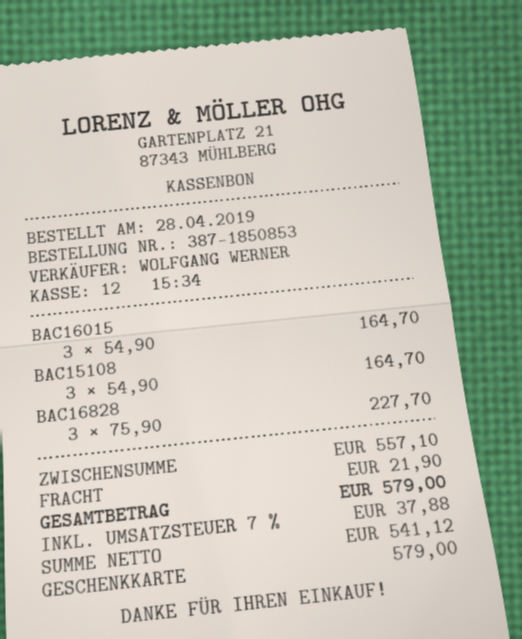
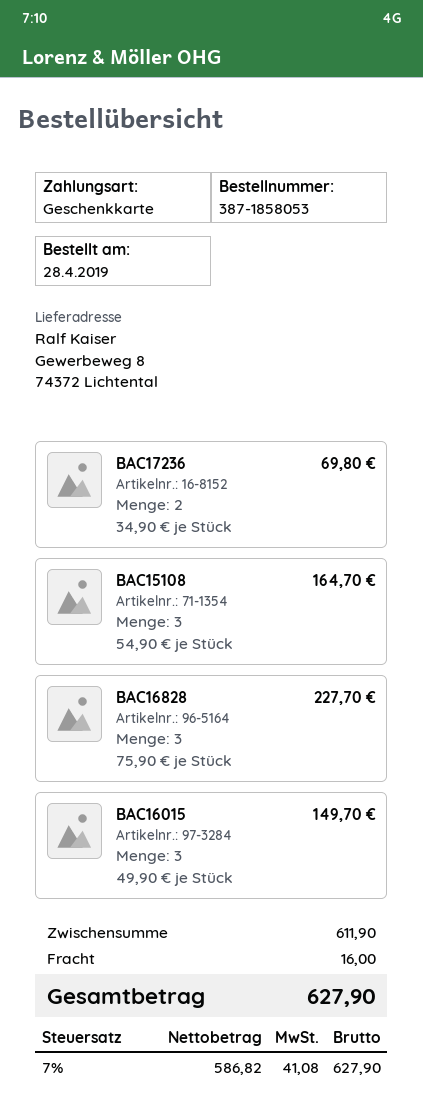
order number: 387-1850853 -> 387-1858053
BAC16015: 3 x 54.90 = 164.70 -> 3 x 49.90 = 149.70
BAC17236: none -> 2 x 34.90 = 69.80
subtotal: 557.10 -> 611.90
shipping: 21.90 -> 16.00
net: 541.12 -> 586.82
tax: 7% = 37.88 -> 7% = 41.08
total: 579.00 -> 627.90

